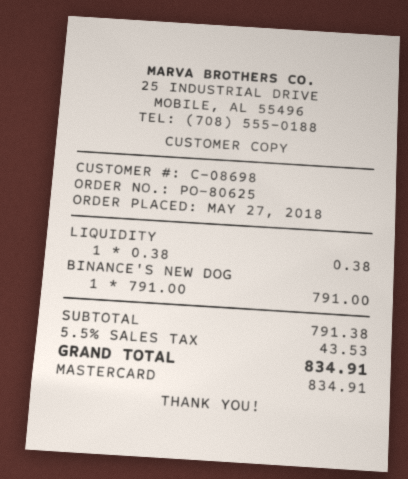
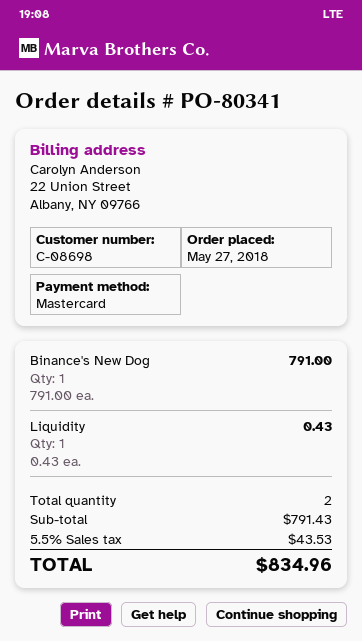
order number: PO-80625 -> PO-80341
LIQUIDITY: 1 x 0.38 = 0.38 -> 1 x 0.43 = 0.43
subtotal: 791.38 -> 791.43
total: 834.91 -> 834.96

